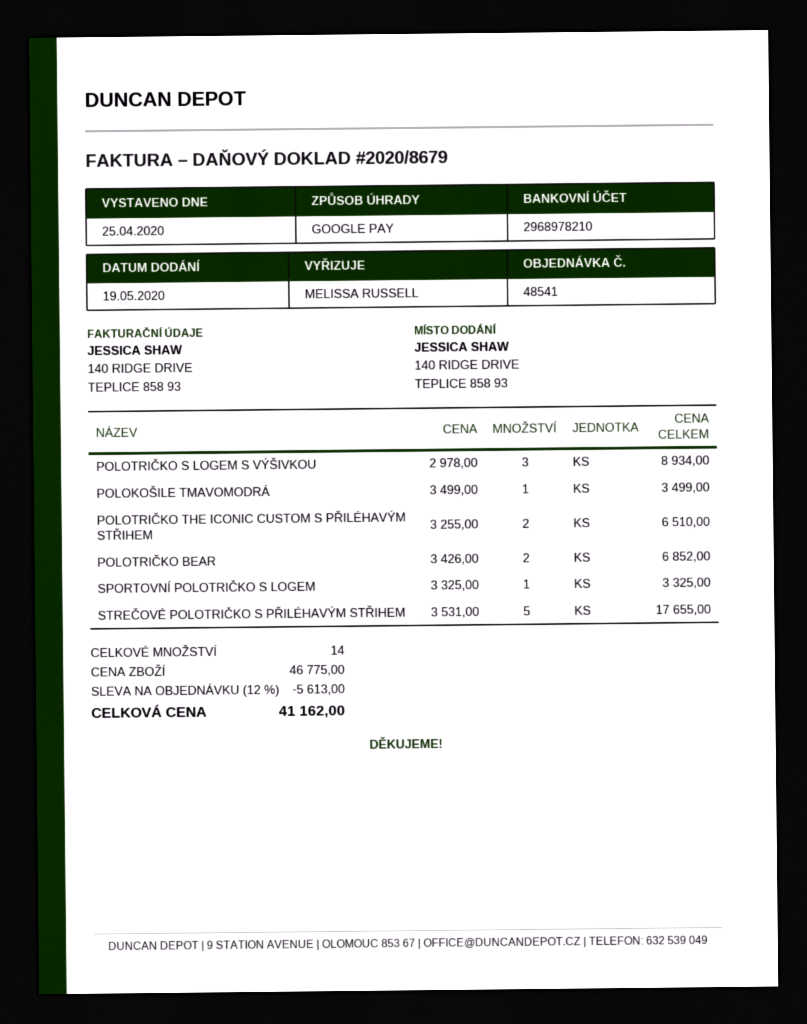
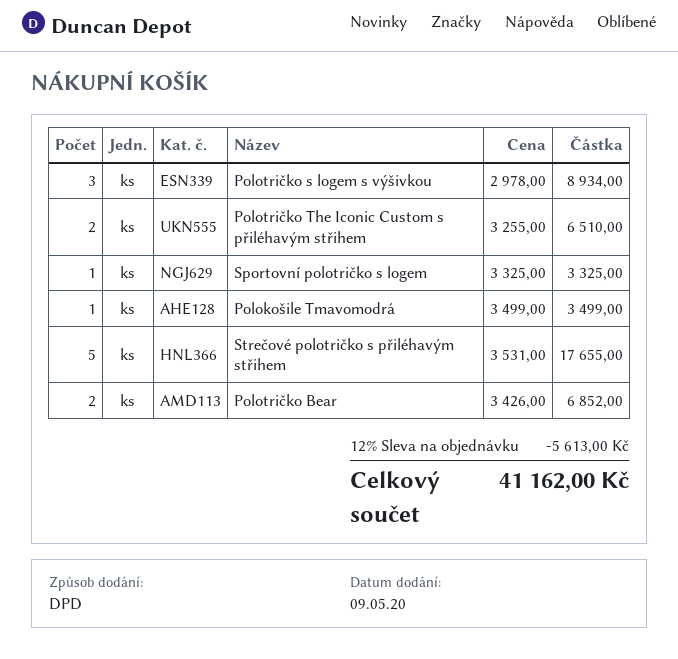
delivery date: 2020-05-19 -> 2020-05-09

